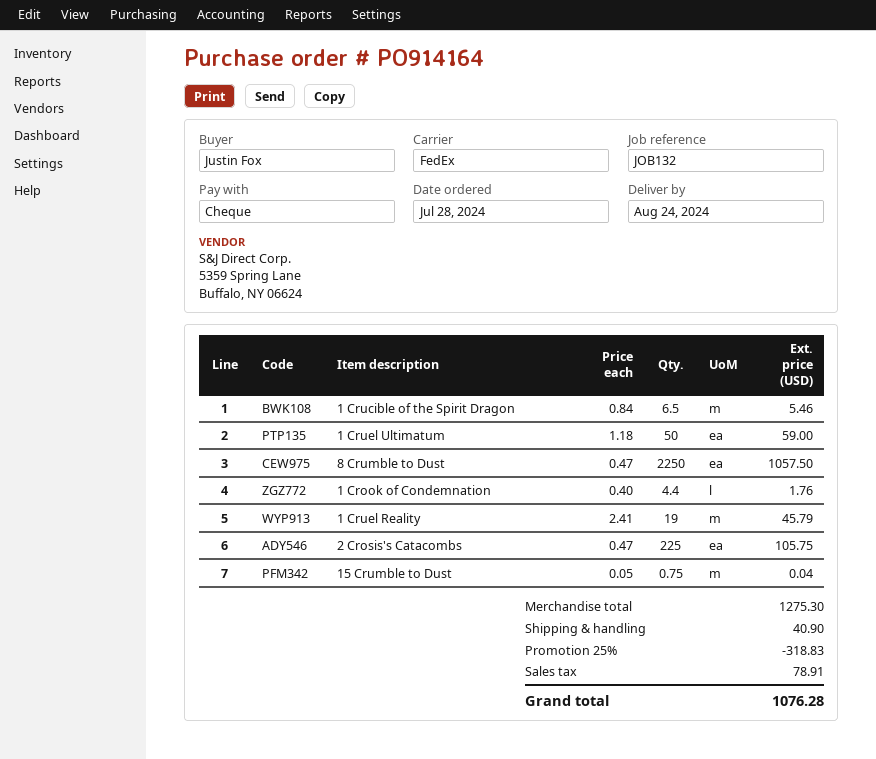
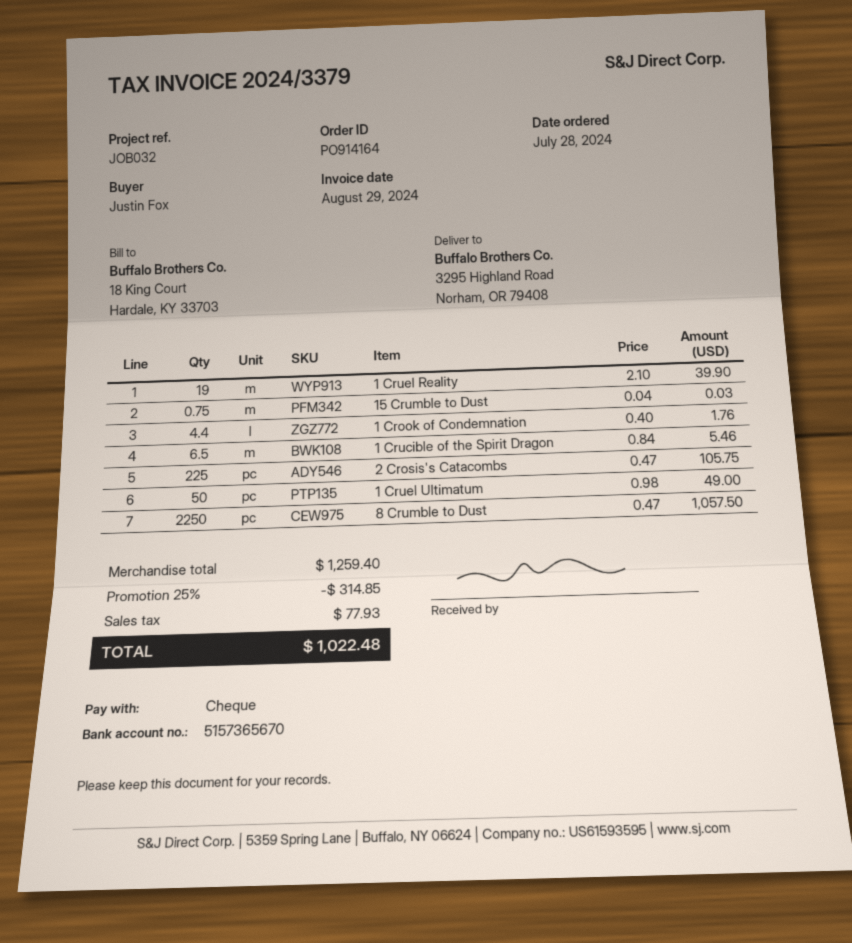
reference: JOB132 -> JOB032
1 Cruel Ultimatum: 50 x 1.18 = 59.00 -> 50 x 0.98 = 49.00
1 Cruel Reality: 19 x 2.41 = 45.79 -> 19 x 2.10 = 39.90
15 Crumble to Dust: 0.75 x 0.05 = 0.04 -> 0.75 x 0.04 = 0.03
subtotal: 1275.30 -> 1259.40
discount: 25% = 318.83 -> 25% = 314.85
shipping: 40.90 -> none
tax: 78.91 -> 77.93
total: 1076.28 -> 1022.48

